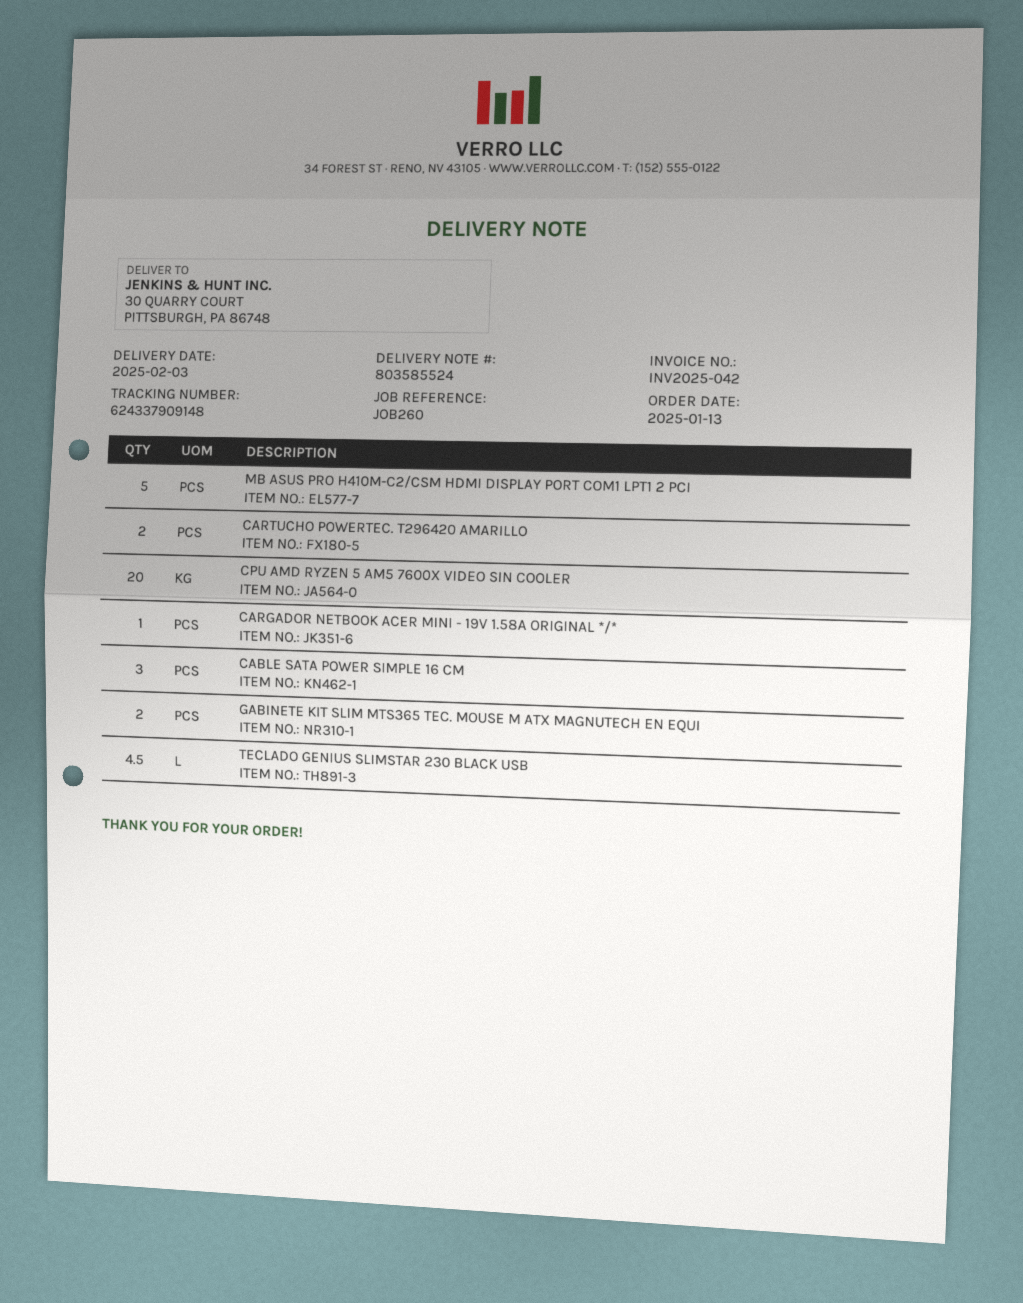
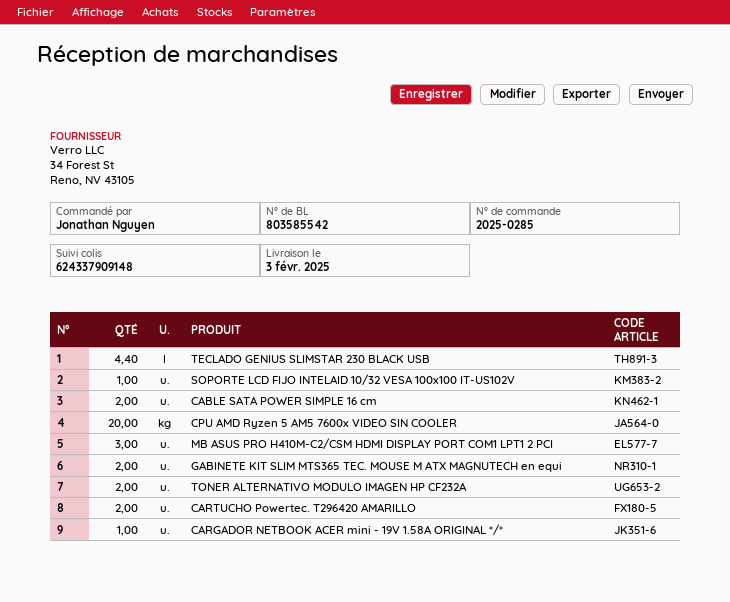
delivery note number: 803585524 -> 803585542
MB ASUS PRO H410M-C2/CSM HDMI DISPLAY PORT COM1 LPT1 2 PCI: 5 -> 3
CABLE SATA POWER SIMPLE 16 CM: 3 -> 2
TECLADO GENIUS SLIMSTAR 230 BLACK USB: 4.5 -> 4.4
SOPORTE LCD FIJO INTELAID 10/32 VESA 100x100 IT-US102V: none -> 1
TONER ALTERNATIVO MODULO IMAGEN HP CF232A: none -> 2

